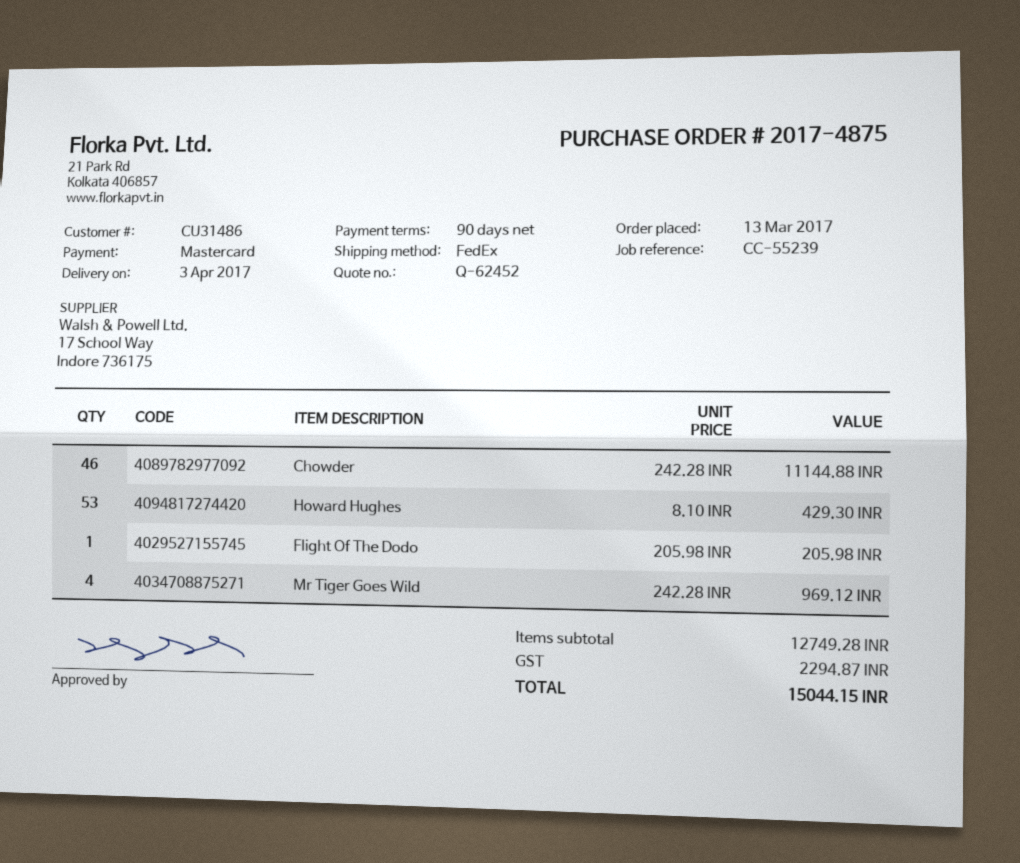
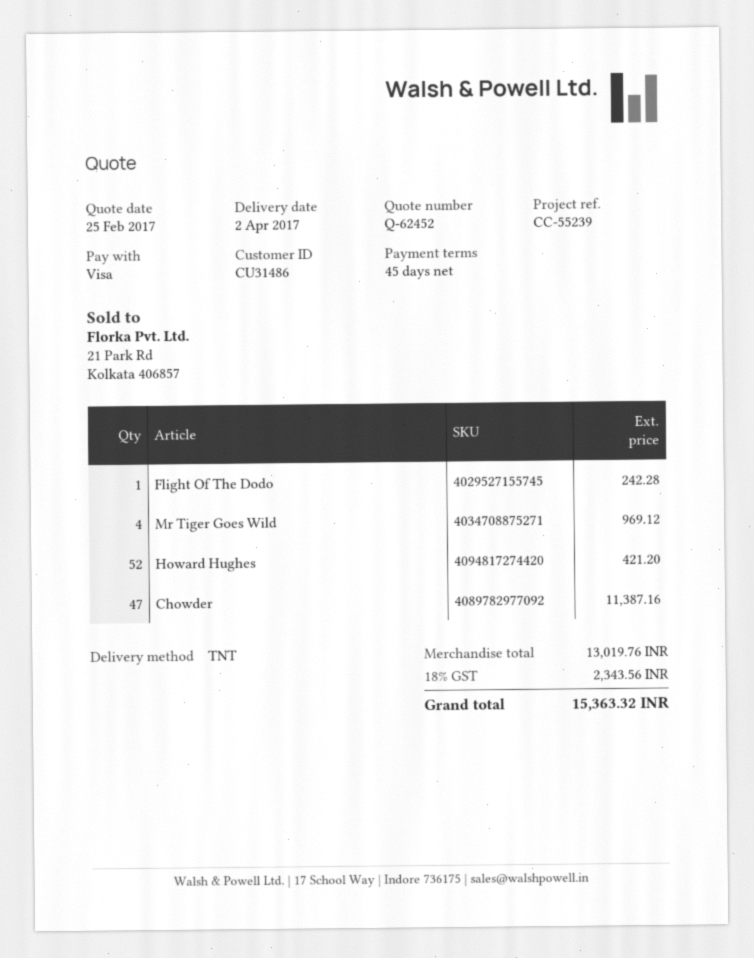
delivery date: 2017-04-03 -> 2017-04-02
payment terms: 90 days -> 45 days
payment method: Mastercard -> Visa
shipping method: FedEx -> TNT
Chowder: 46 for 11144.88 -> 47 for 11387.16
Howard Hughes: 53 for 429.30 -> 52 for 421.20
Flight Of The Dodo: 1 for 205.98 -> 1 for 242.28
subtotal: 12749.28 -> 13019.76
tax: 2294.87 -> 2343.56
total: 15044.15 -> 15363.32

